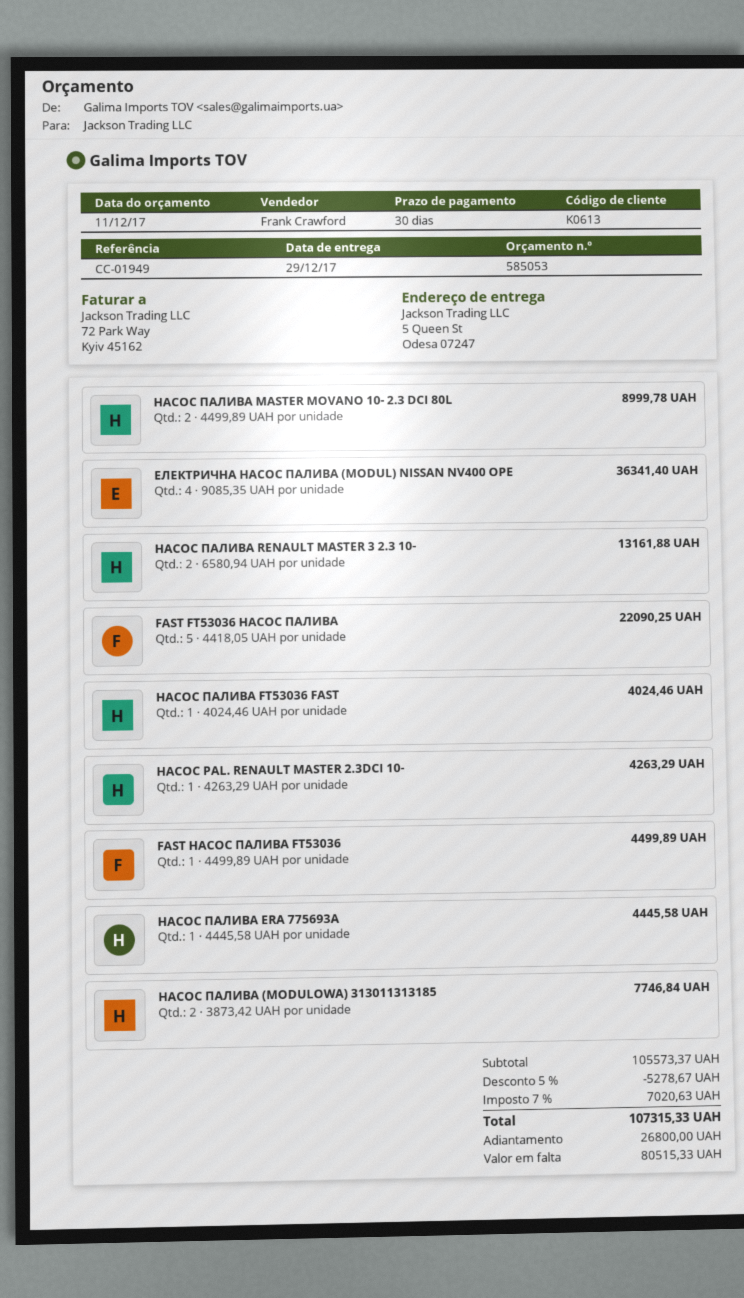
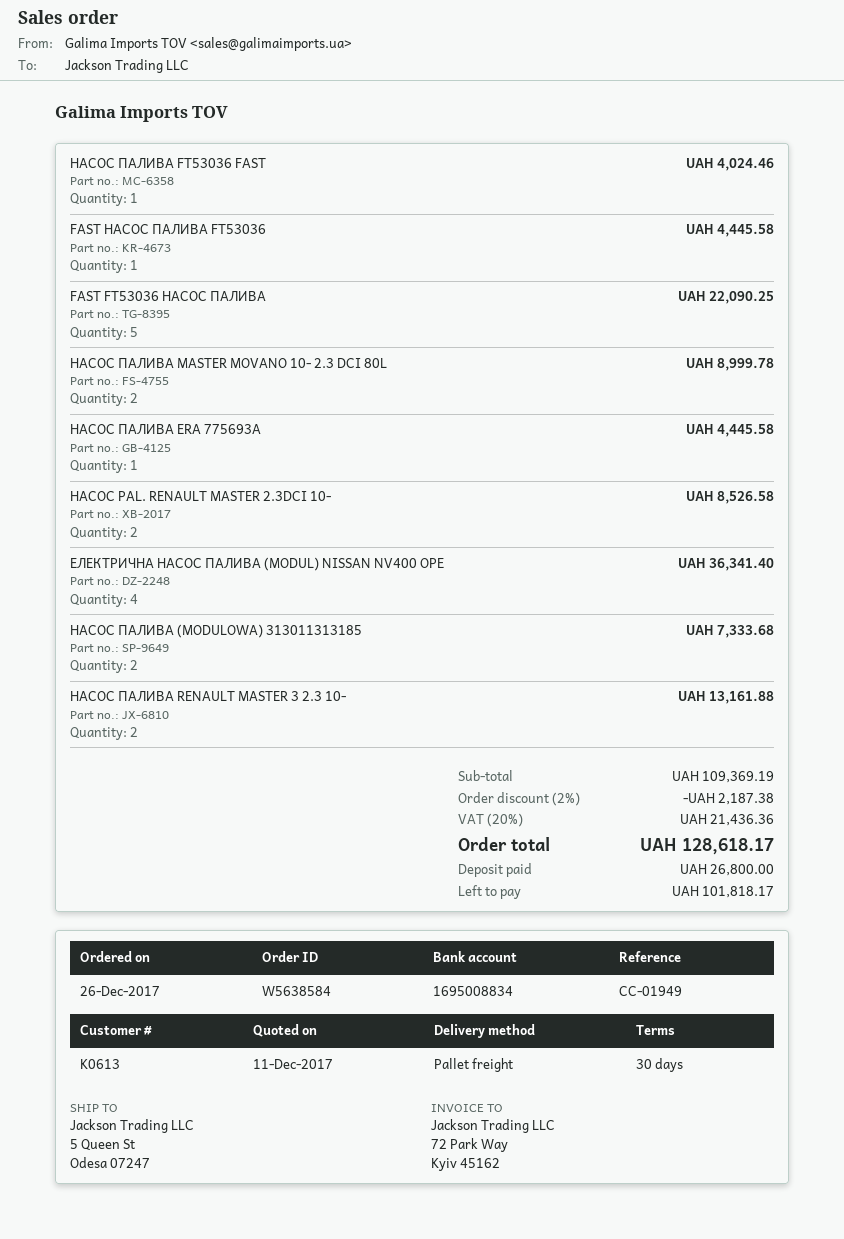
НАСОС PAL. RENAULT MASTER 2.3DCI 10-: 1 for 4263.29 -> 2 for 8526.58
FAST НАСОС ПАЛИВА FT53036: 1 for 4499.89 -> 1 for 4445.58
НАСОС ПАЛИВА (MODULOWA) 313011313185: 2 for 7746.84 -> 2 for 7333.68
subtotal: 105573.37 -> 109369.19
discount: 5% = 5278.67 -> 2% = 2187.38
tax: 7% = 7020.63 -> 20% = 21436.36
total: 107315.33 -> 128618.17
balance: 80515.33 -> 101818.17

